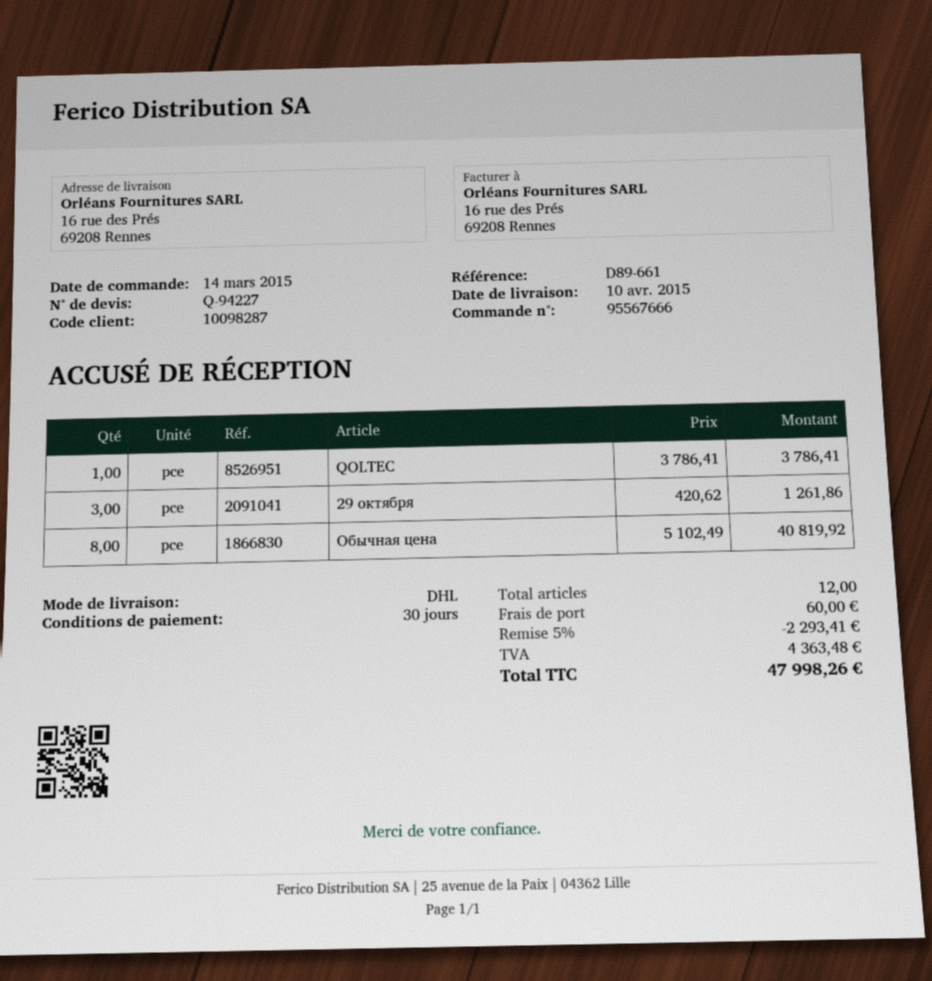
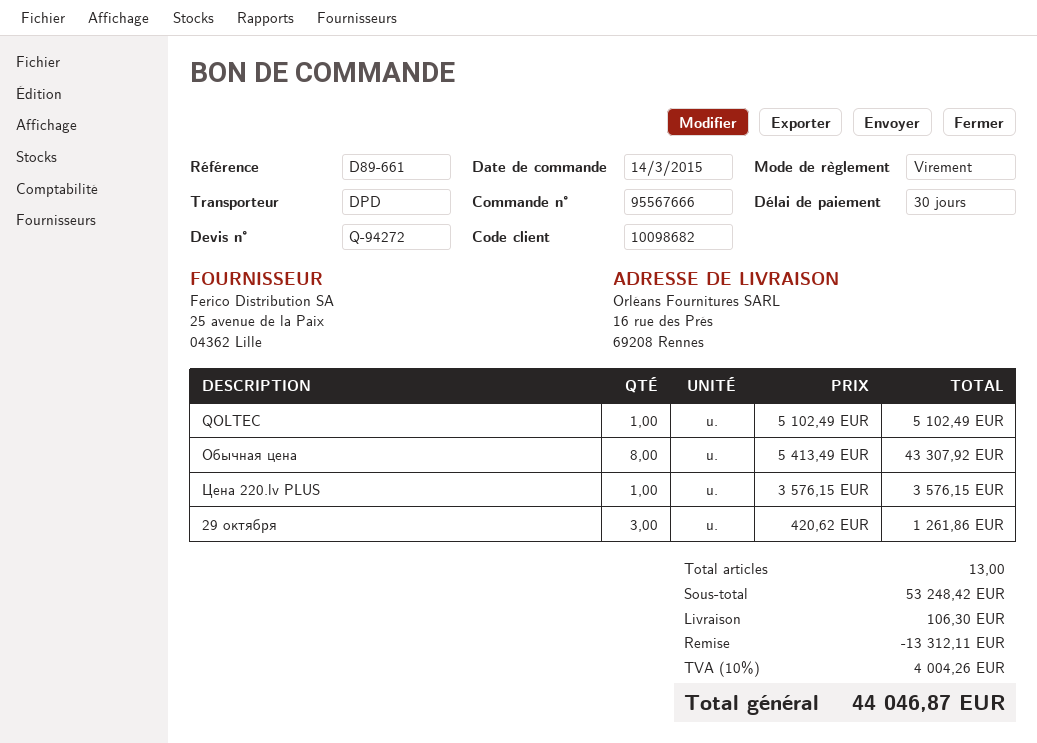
quote number: Q-94227 -> Q-94272
customer number: 10098287 -> 10098682
shipping method: DHL -> DPD
QOLTEC: 1 x 3786.41 = 3786.41 -> 1 x 5102.49 = 5102.49
Обычная цена: 8 x 5102.49 = 40819.92 -> 8 x 5413.49 = 43307.92
Цена 220.lv PLUS: none -> 1 x 3576.15 = 3576.15
total quantity: 12 -> 13
discount: 2293.41 -> 13312.11
shipping: 60.00 -> 106.30
tax: 4363.48 -> 4004.26
total: 47998.26 -> 44046.87

